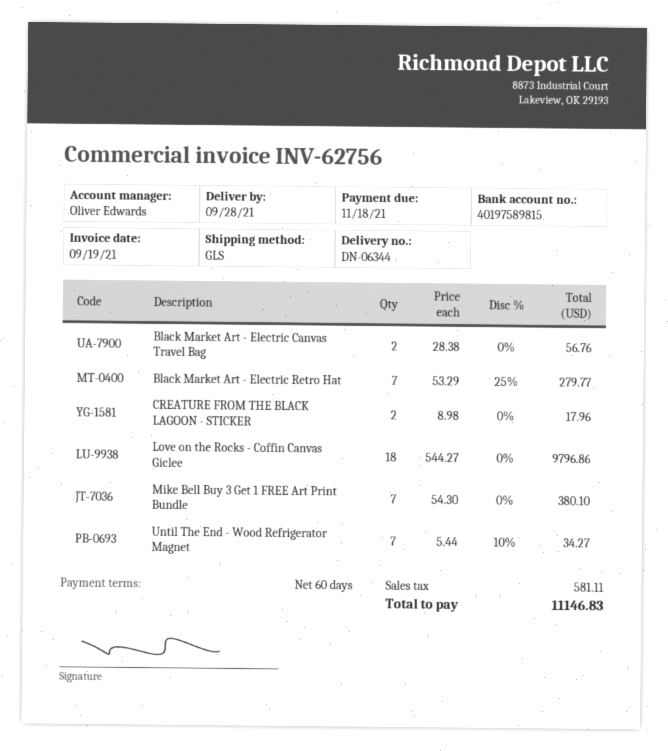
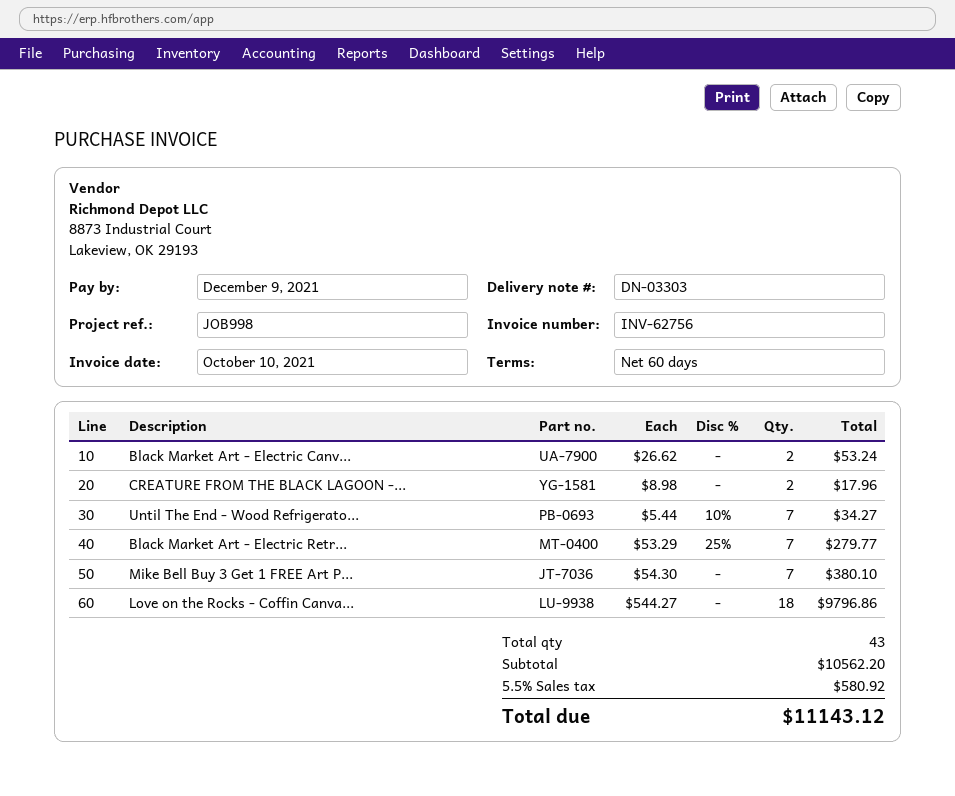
delivery note number: DN-06344 -> DN-03303
invoice date: 2021-09-19 -> 2021-10-10
due date: 2021-11-18 -> 2021-12-09
Black Market Art - Electric Canvas Travel Bag: 2 x 28.38 = 56.76 -> 2 x 26.62 = 53.24
tax: 581.11 -> 580.92
total: 11146.83 -> 11143.12

